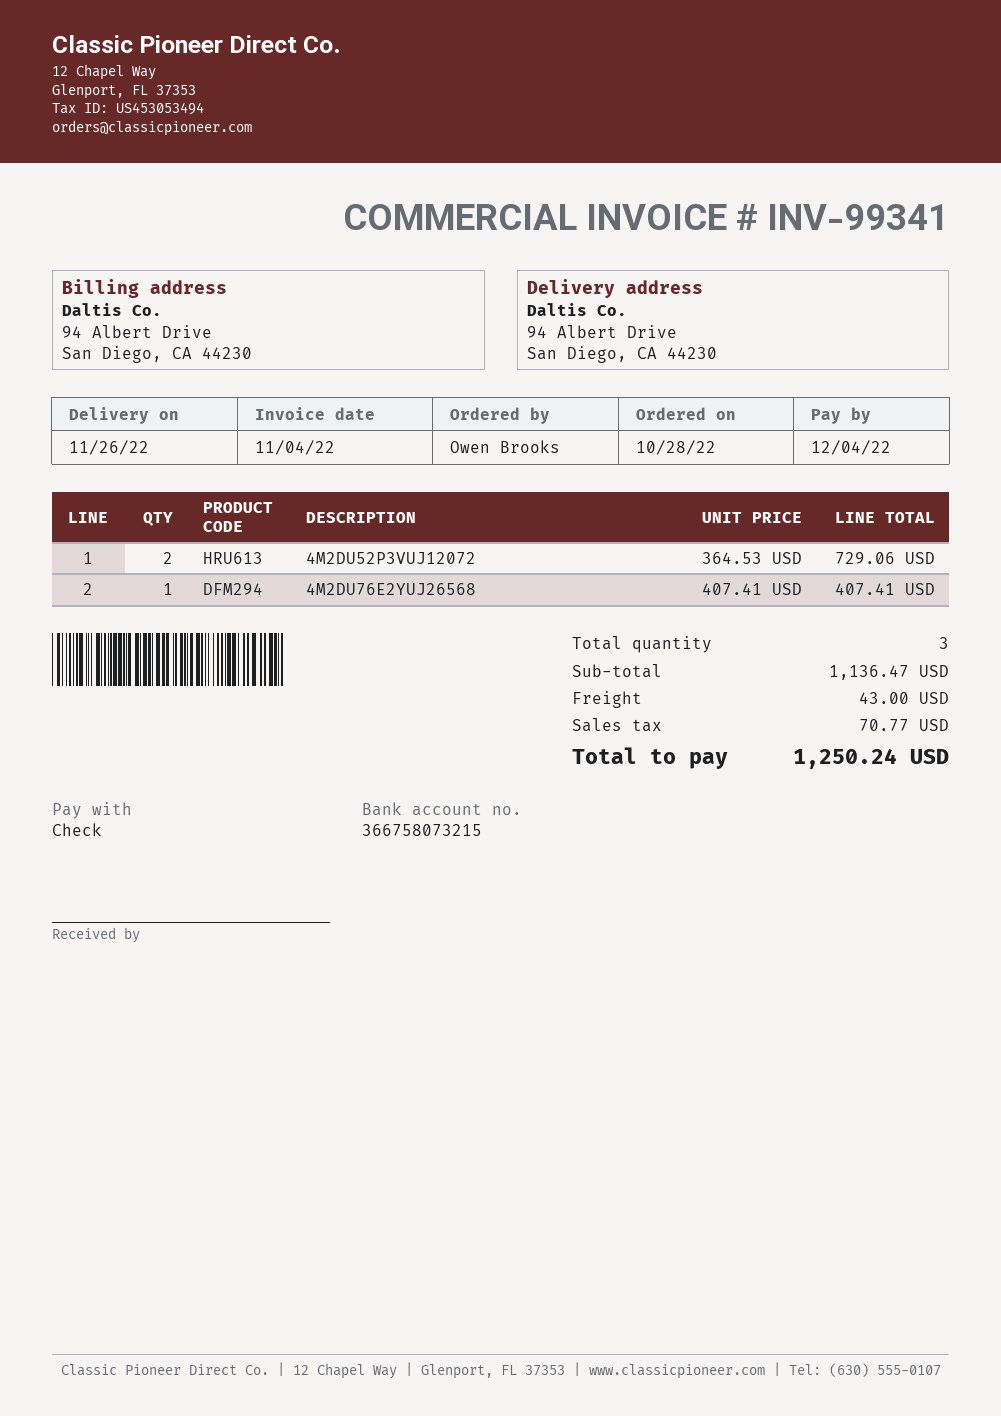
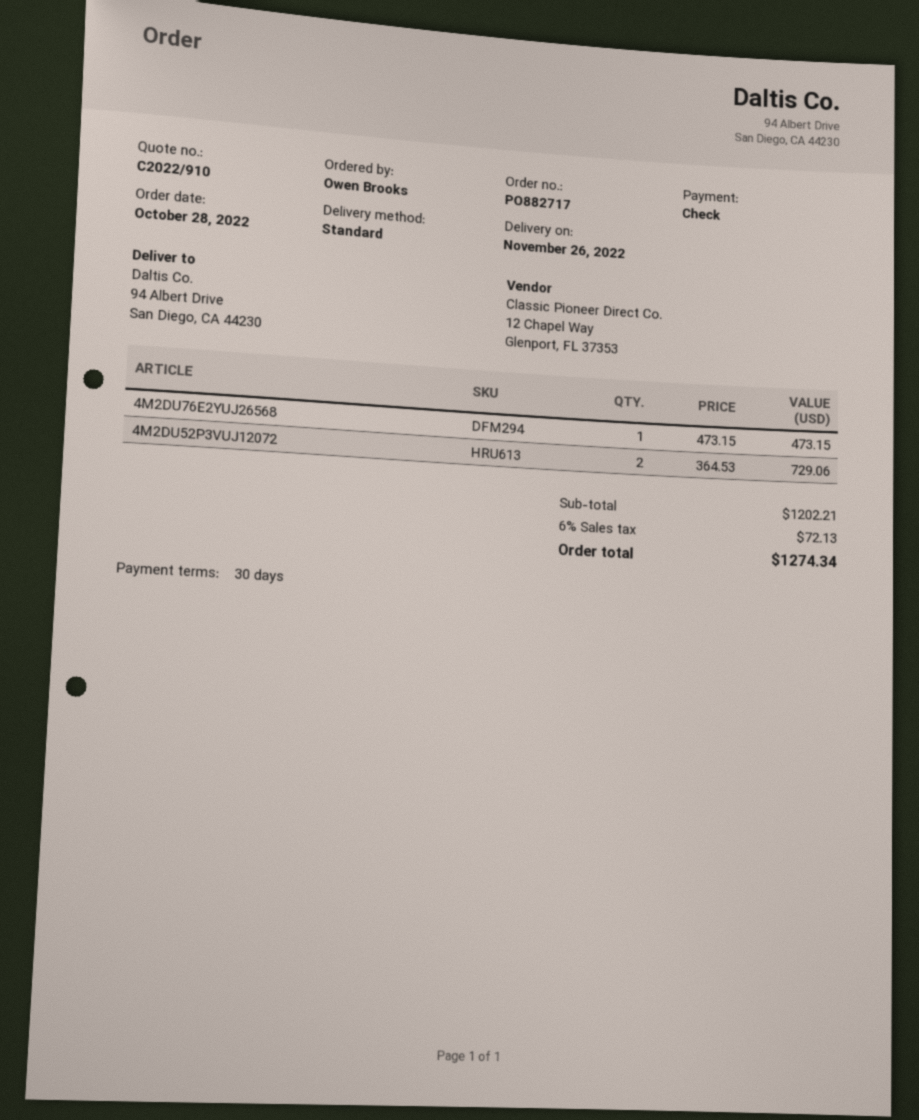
4M2DU76E2YUJ26568: 1 x 407.41 = 407.41 -> 1 x 473.15 = 473.15
subtotal: 1136.47 -> 1202.21
shipping: 43.00 -> none
tax: 70.77 -> 72.13
total: 1250.24 -> 1274.34

